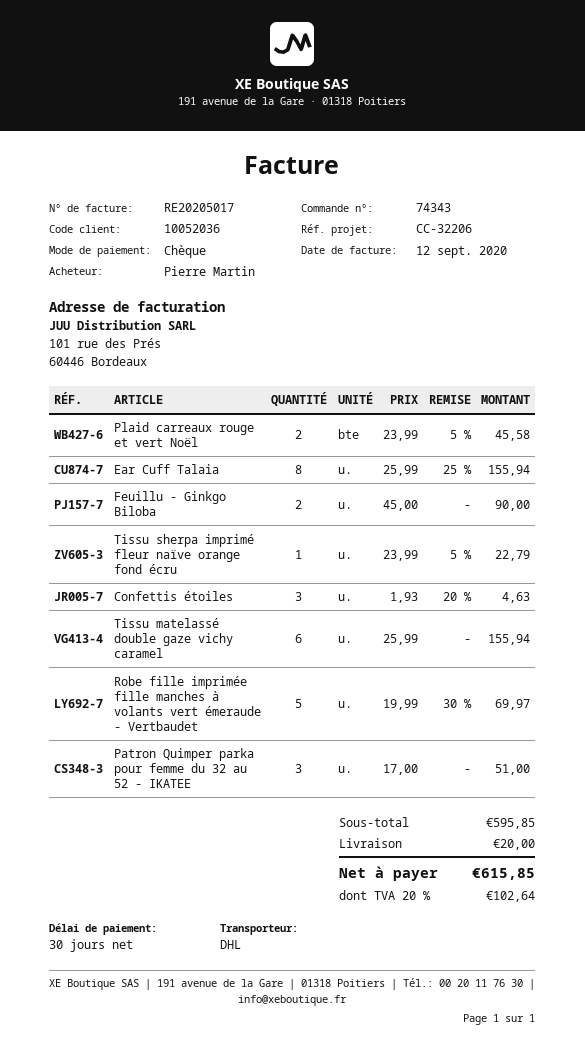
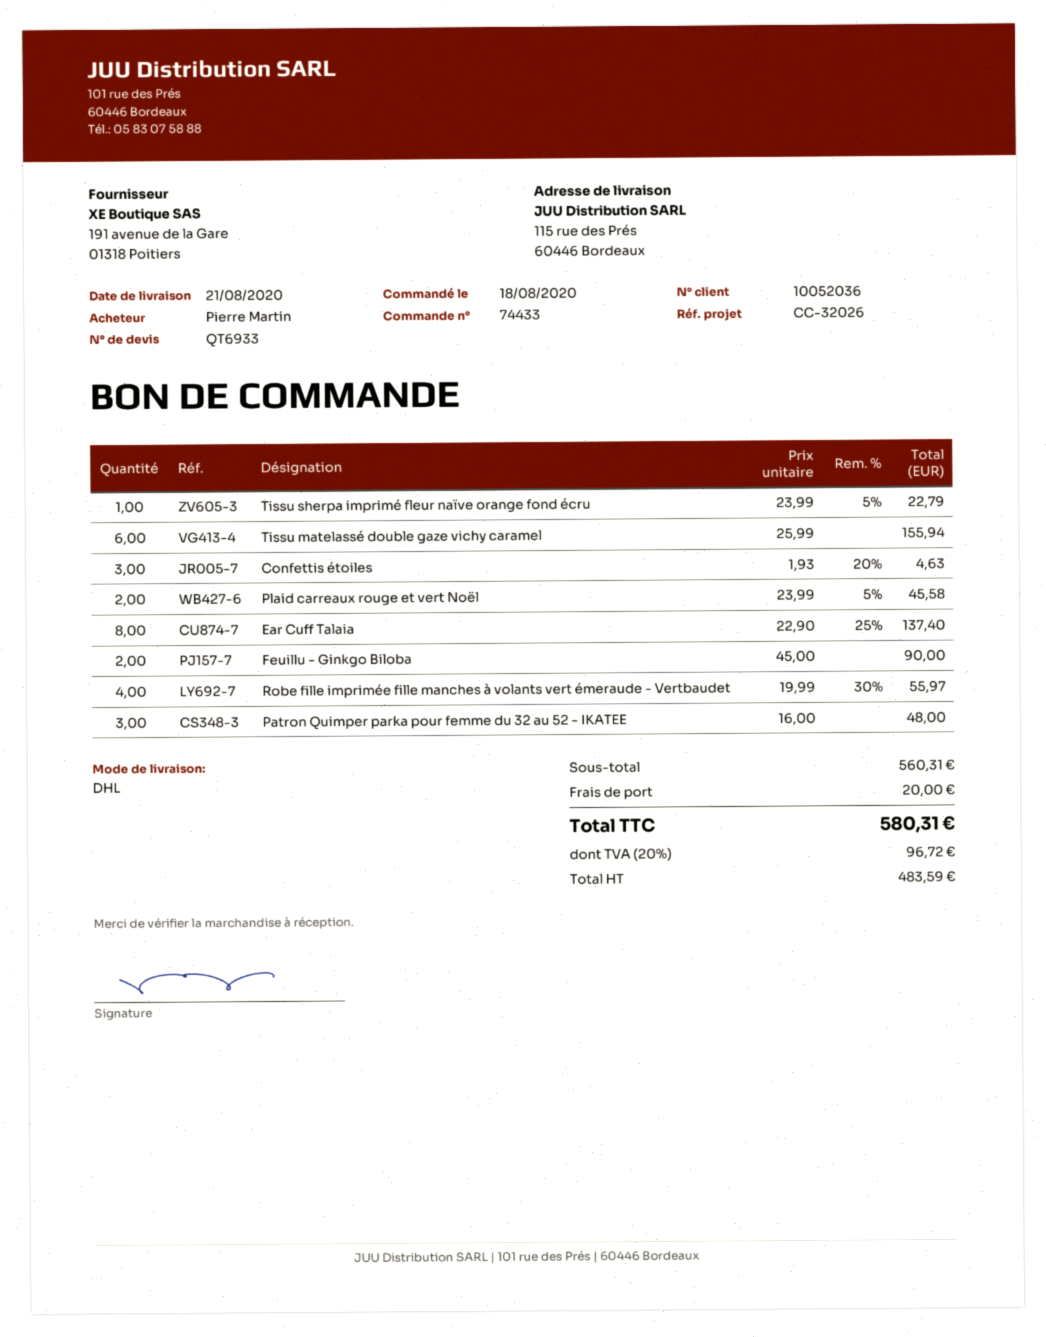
order number: 74343 -> 74433
reference: CC-32206 -> CC-32026
Ear Cuff Talaia: 8 x 25.99 - 25% = 155.94 -> 8 x 22.90 - 25% = 137.40
Robe fille imprimée fille manches à volants vert émeraude - Vertbaudet: 5 x 19.99 - 30% = 69.97 -> 4 x 19.99 - 30% = 55.97
Patron Quimper parka pour femme du 32 au 52 - IKATEE: 3 x 17.00 = 51.00 -> 3 x 16.00 = 48.00
subtotal: 595.85 -> 560.31
tax: 20% = 102.64 -> 20% = 96.72
total: 615.85 -> 580.31

